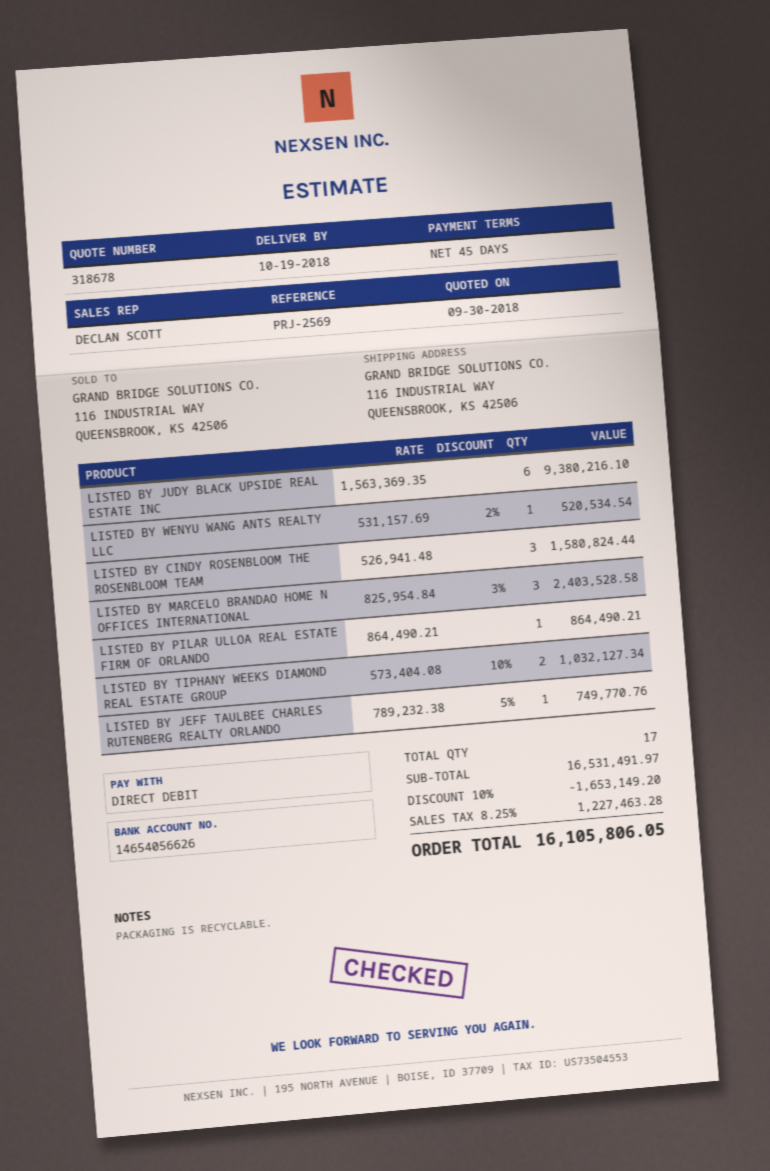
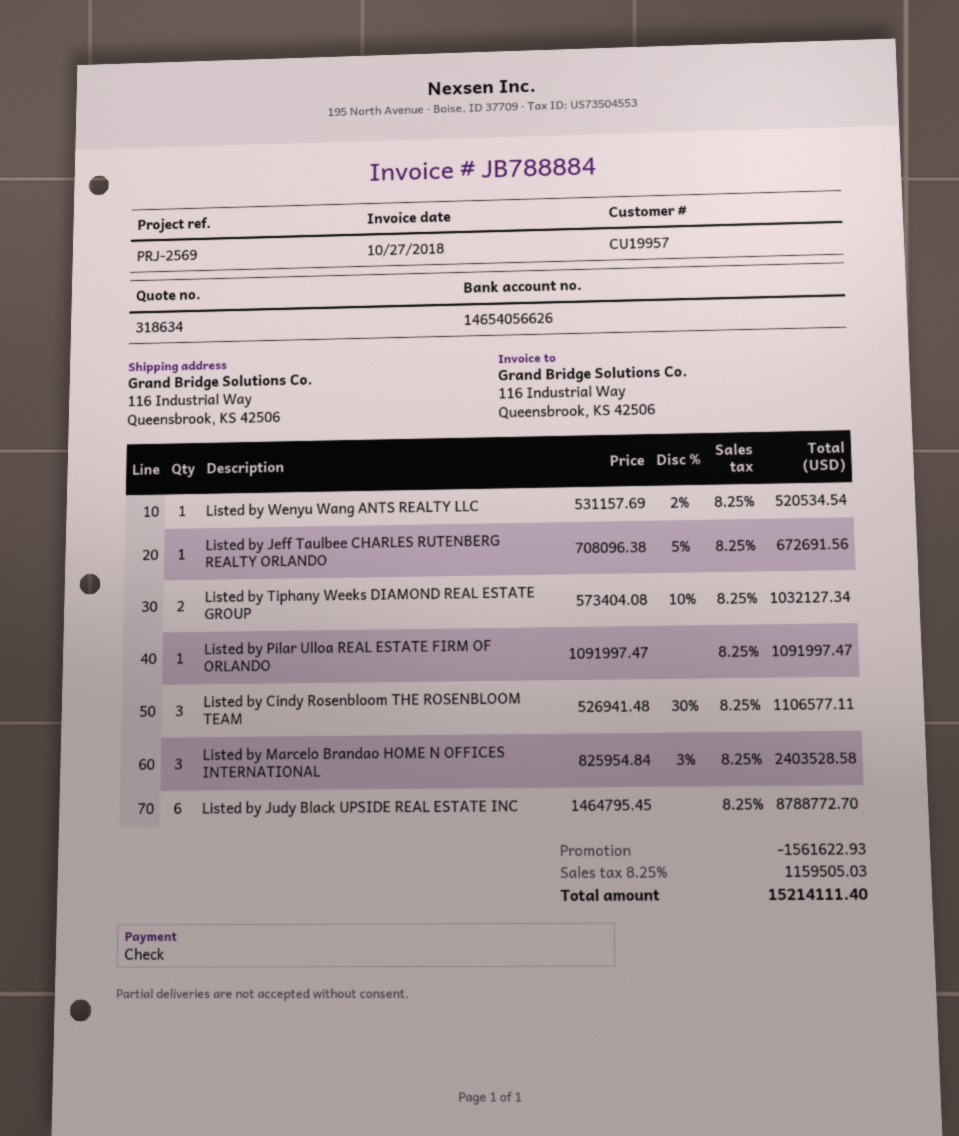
quote number: 318678 -> 318634
payment method: direct debit -> cheque
LISTED BY JUDY BLACK UPSIDE REAL ESTATE INC: 6 x 1563369.35 = 9380216.10 -> 6 x 1464795.45 = 8788772.70
LISTED BY CINDY ROSENBLOOM THE ROSENBLOOM TEAM: 3 x 526941.48 = 1580824.44 -> 3 x 526941.48 - 30% = 1106577.11
LISTED BY PILAR ULLOA REAL ESTATE FIRM OF ORLANDO: 1 x 864490.21 = 864490.21 -> 1 x 1091997.47 = 1091997.47
LISTED BY JEFF TAULBEE CHARLES RUTENBERG REALTY ORLANDO: 1 x 789232.38 - 5% = 749770.76 -> 1 x 708096.38 - 5% = 672691.56
discount: 1653149.20 -> 1561622.93
tax: 8.25% = 1227463.28 -> 8.25% = 1159505.03
total: 16105806.05 -> 15214111.40

